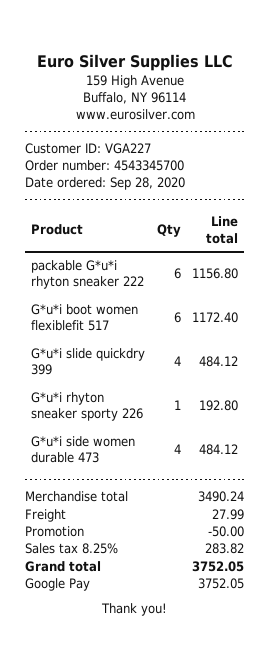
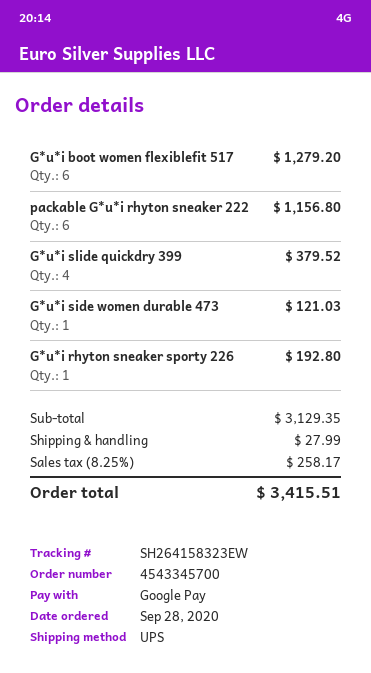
G*u*i boot women flexiblefit 517: 6 for 1172.40 -> 6 for 1279.20
G*u*i slide quickdry 399: 4 for 484.12 -> 4 for 379.52
G*u*i side women durable 473: 4 for 484.12 -> 1 for 121.03
subtotal: 3490.24 -> 3129.35
discount: 50.00 -> none
tax: 8.25% = 283.82 -> 8.25% = 258.17
total: 3752.05 -> 3415.51

